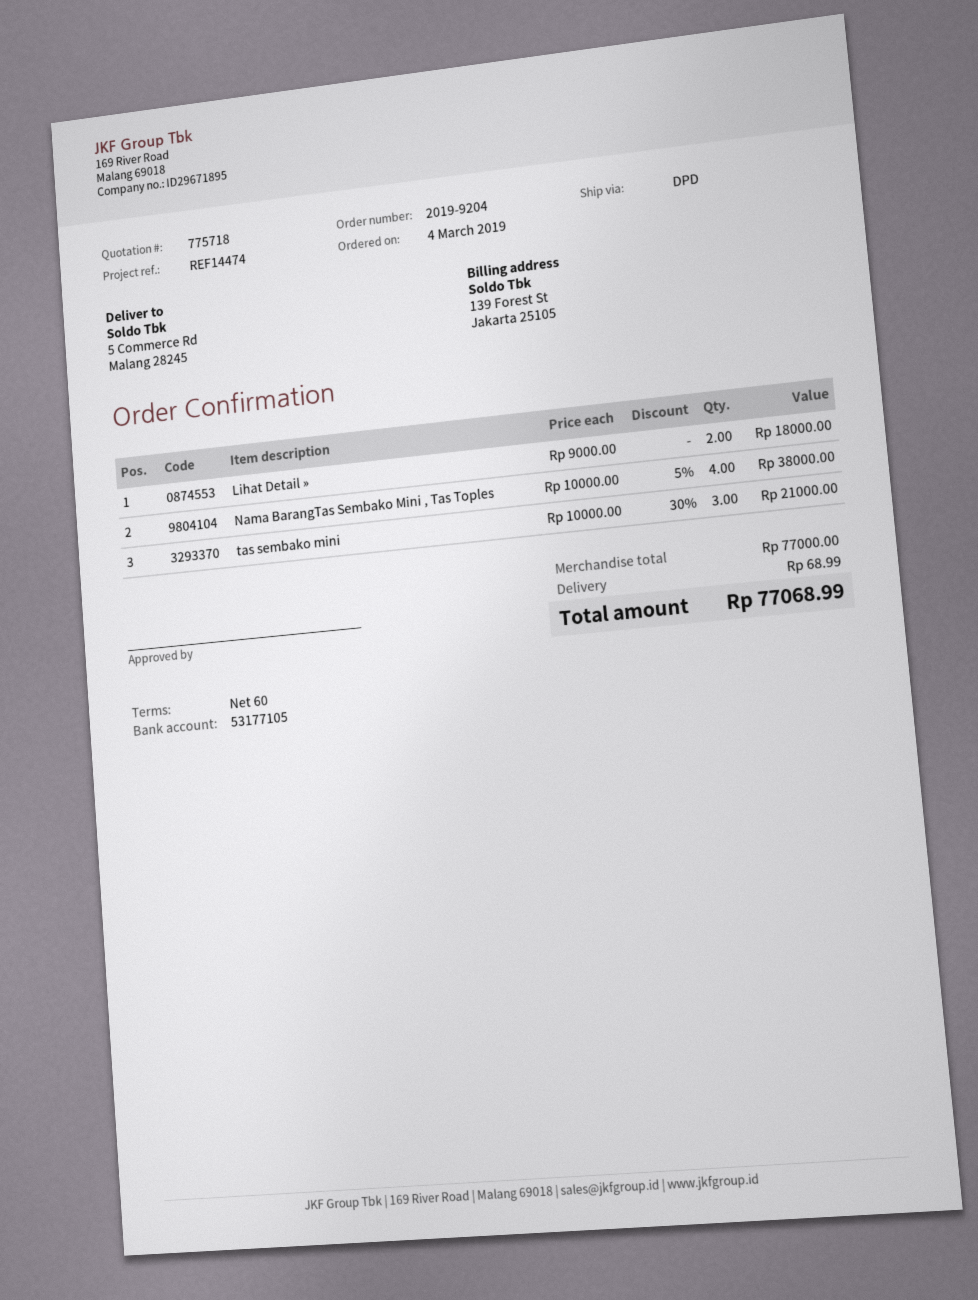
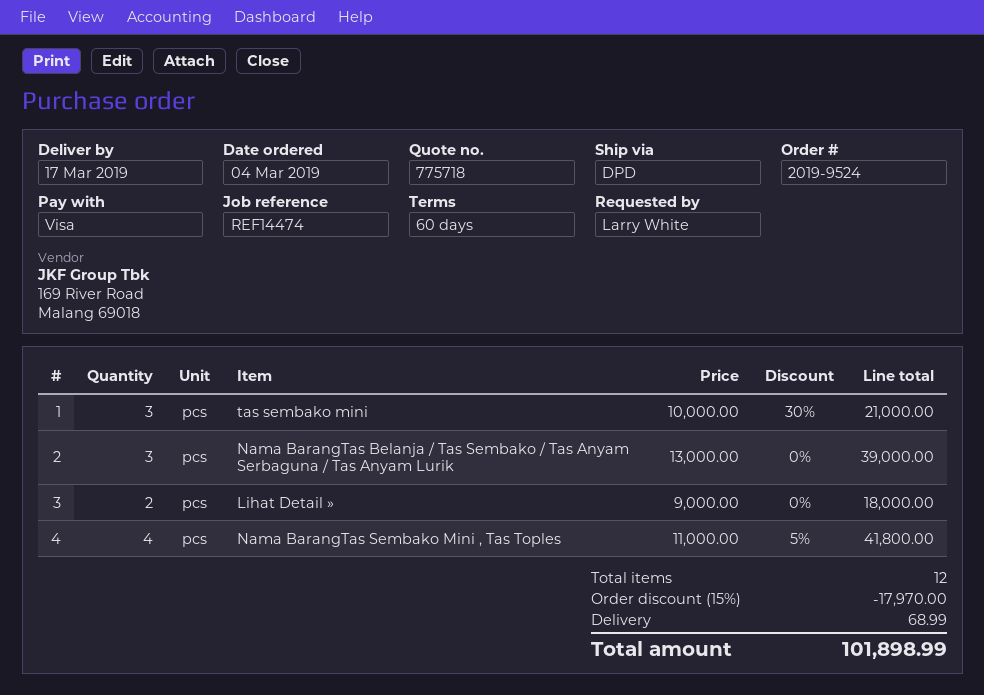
order number: 2019-9204 -> 2019-9524
Nama BarangTas Sembako Mini , Tas Toples: 4 x 10000.00 - 5% = 38000.00 -> 4 x 11000.00 - 5% = 41800.00
Nama BarangTas Belanja / Tas Sembako / Tas Anyam Serbaguna / Tas Anyam Lurik: none -> 3 x 13000.00 = 39000.00
discount: none -> 15% = 17970.00
total: 77068.99 -> 101898.99

